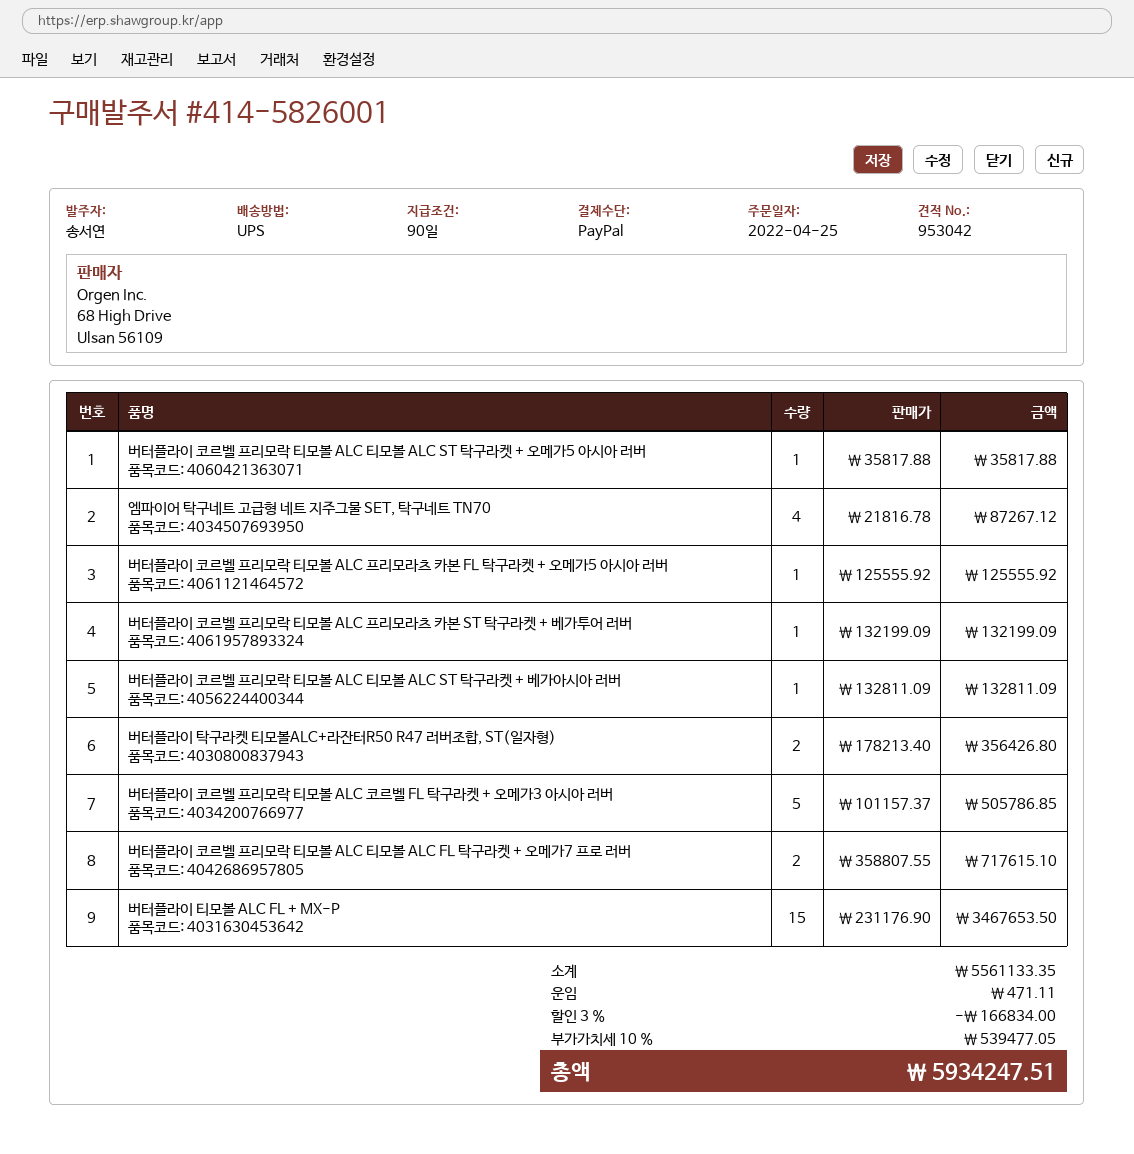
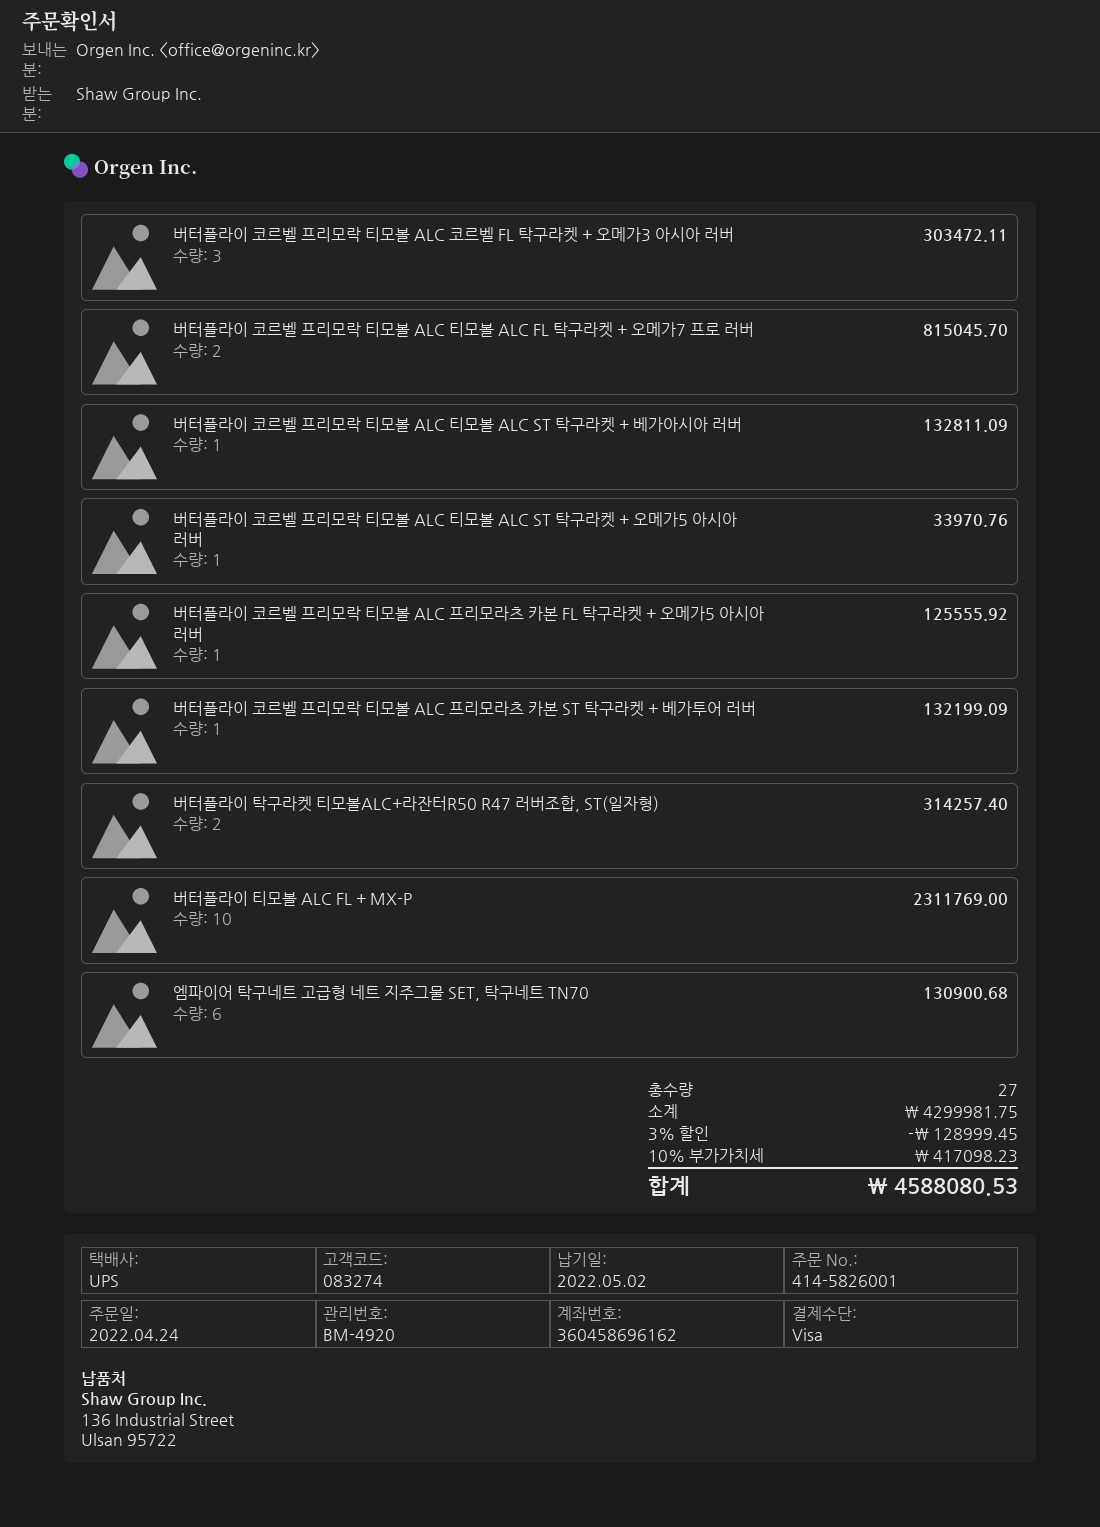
order date: 2022-04-25 -> 2022-04-24
payment method: PayPal -> Visa
버터플라이 코르벨 프리모락 티모볼 ALC 티모볼 ALC ST 탁구라켓 + 오메가5 아시아 러버: 1 for 35817.88 -> 1 for 33970.76
엠파이어 탁구네트 고급형 네트 지주그물 SET, 탁구네트 TN70: 4 for 87267.12 -> 6 for 130900.68
버터플라이 탁구라켓 티모볼ALC+라잔터R50 R47 러버조합, ST(일자형): 2 for 356426.80 -> 2 for 314257.40
버터플라이 코르벨 프리모락 티모볼 ALC 코르벨 FL 탁구라켓 + 오메가3 아시아 러버: 5 for 505786.85 -> 3 for 303472.11
버터플라이 코르벨 프리모락 티모볼 ALC 티모볼 ALC FL 탁구라켓 + 오메가7 프로 러버: 2 for 717615.10 -> 2 for 815045.70
버터플라이 티모볼 ALC FL + MX-P: 15 for 3467653.50 -> 10 for 2311769.00
subtotal: 5561133.35 -> 4299981.75
discount: 3% = 166834.00 -> 3% = 128999.45
shipping: 471.11 -> none
tax: 10% = 539477.05 -> 10% = 417098.23
total: 5934247.51 -> 4588080.53

